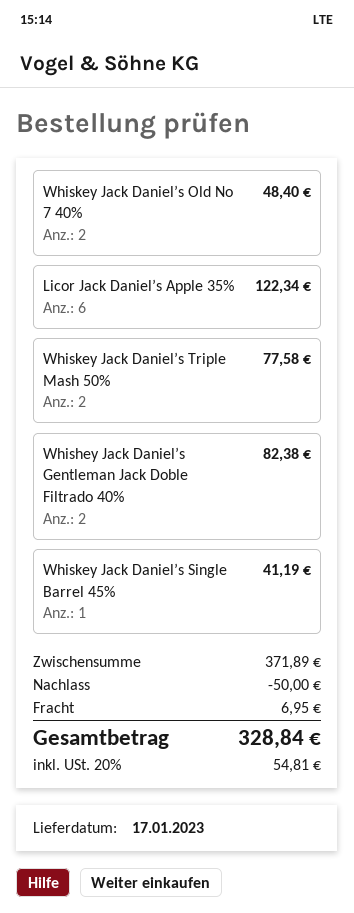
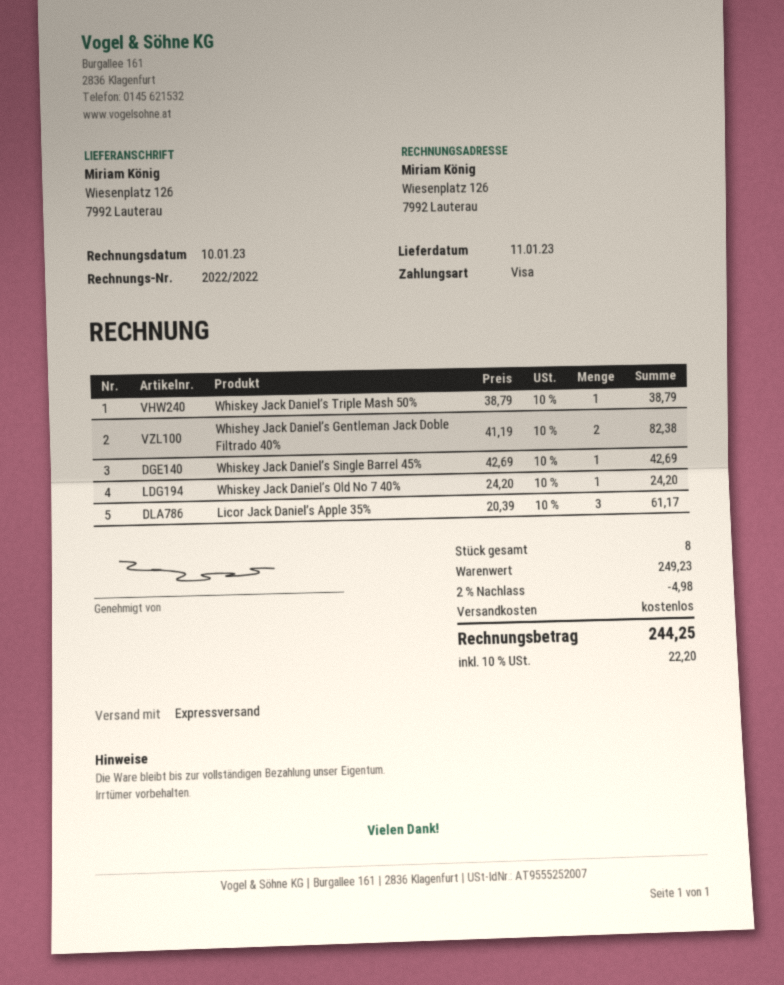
delivery date: 2023-01-17 -> 2023-01-11
Whiskey Jack Daniel’s Old No 7 40%: 2 for 48.40 -> 1 for 24.20
Licor Jack Daniel’s Apple 35%: 6 for 122.34 -> 3 for 61.17
Whiskey Jack Daniel’s Triple Mash 50%: 2 for 77.58 -> 1 for 38.79
Whiskey Jack Daniel’s Single Barrel 45%: 1 for 41.19 -> 1 for 42.69
subtotal: 371.89 -> 249.23
discount: 50.00 -> 4.98
shipping: 6.95 -> 0.00
tax: 20% = 54.81 -> 10% = 22.20
total: 328.84 -> 244.25

